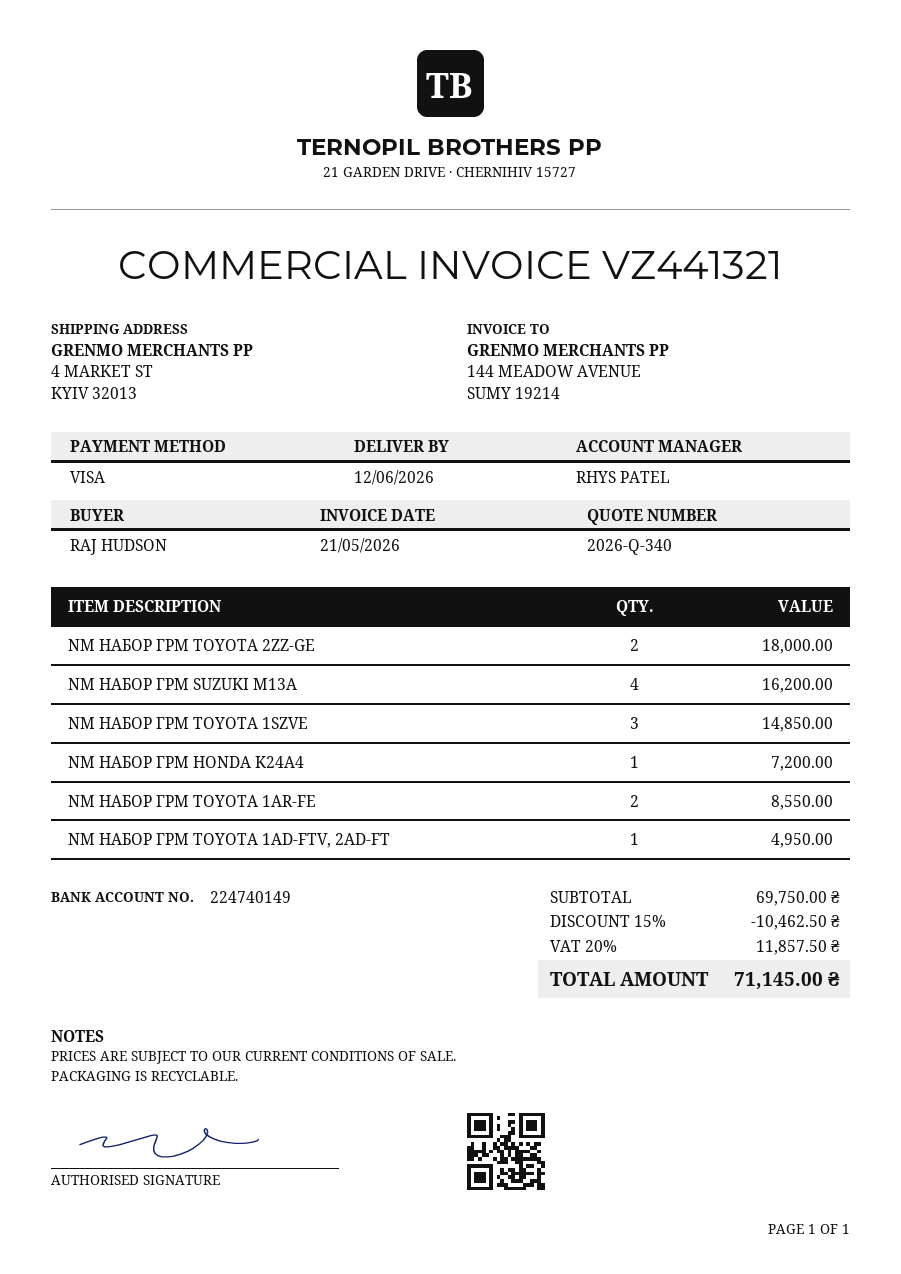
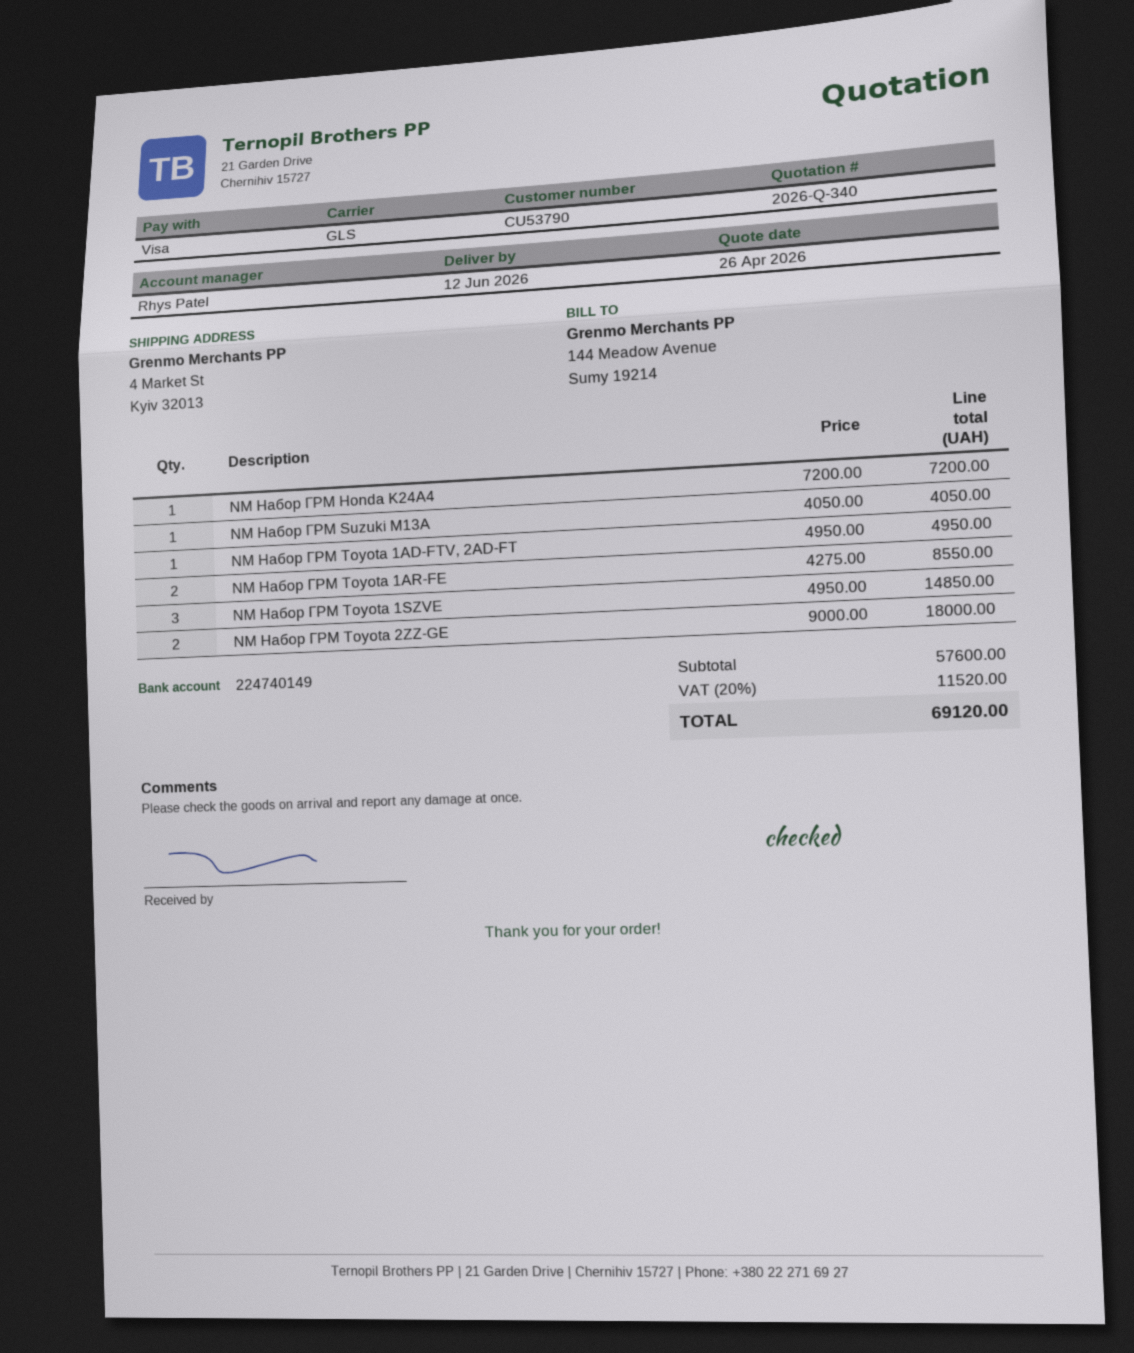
NM НАБОР ГРМ SUZUKI M13A: 4 for 16200.00 -> 1 for 4050.00
subtotal: 69750.00 -> 57600.00
discount: 15% = 10462.50 -> none
tax: 20% = 11857.50 -> 20% = 11520.00
total: 71145.00 -> 69120.00

